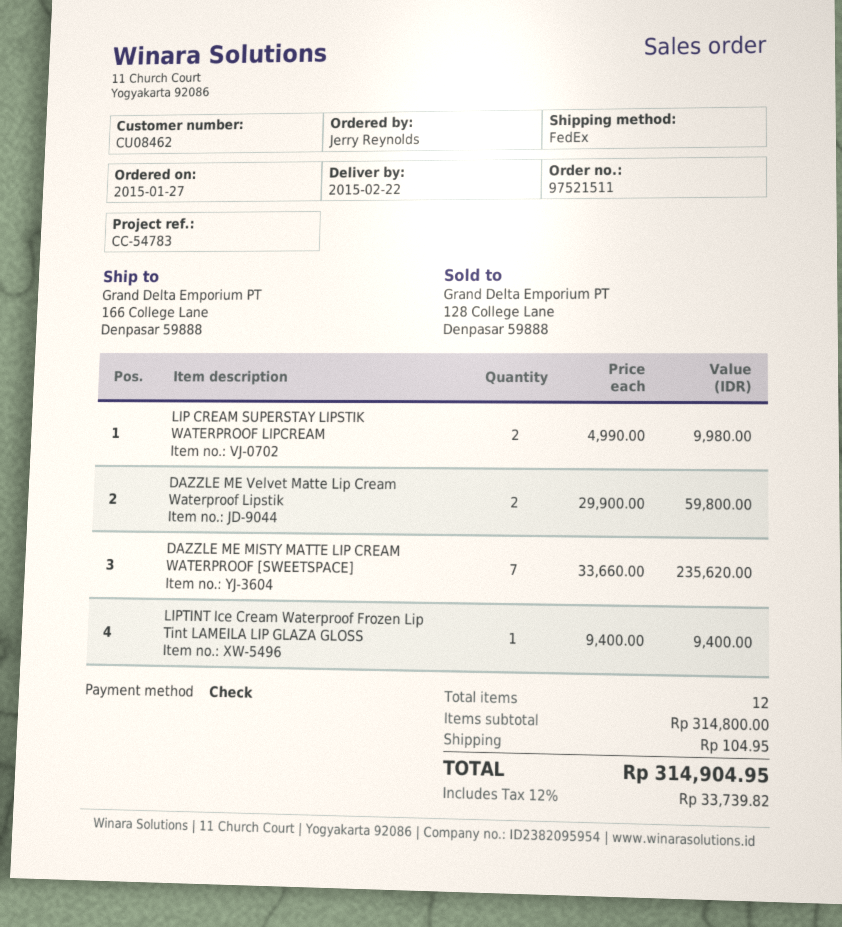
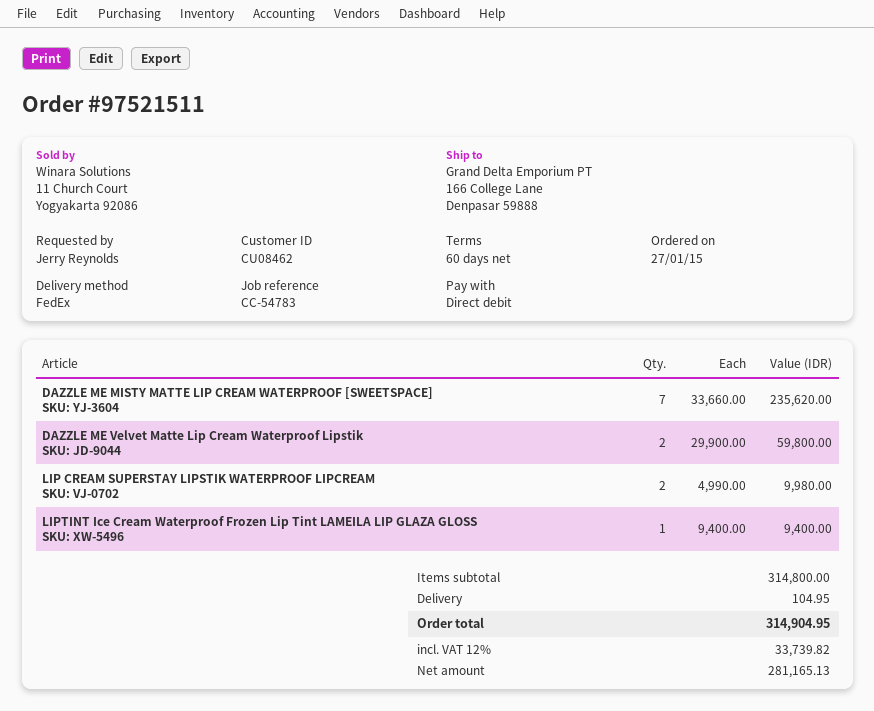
payment method: cheque -> direct debit

